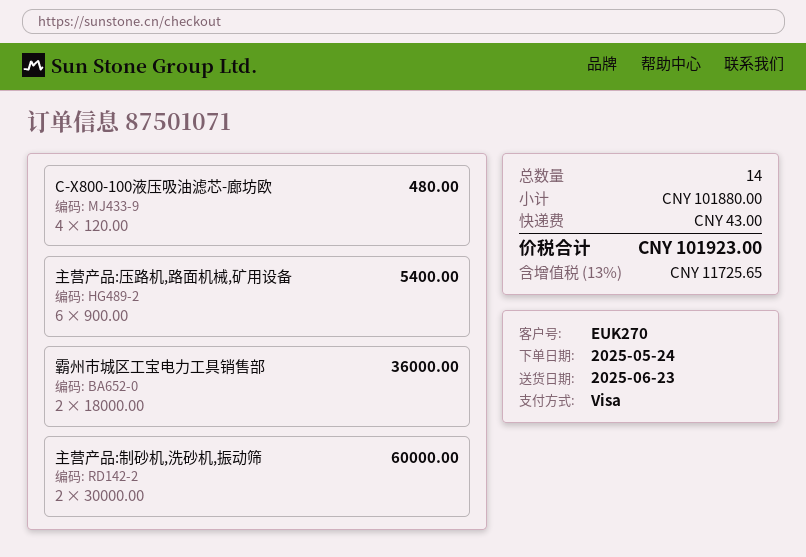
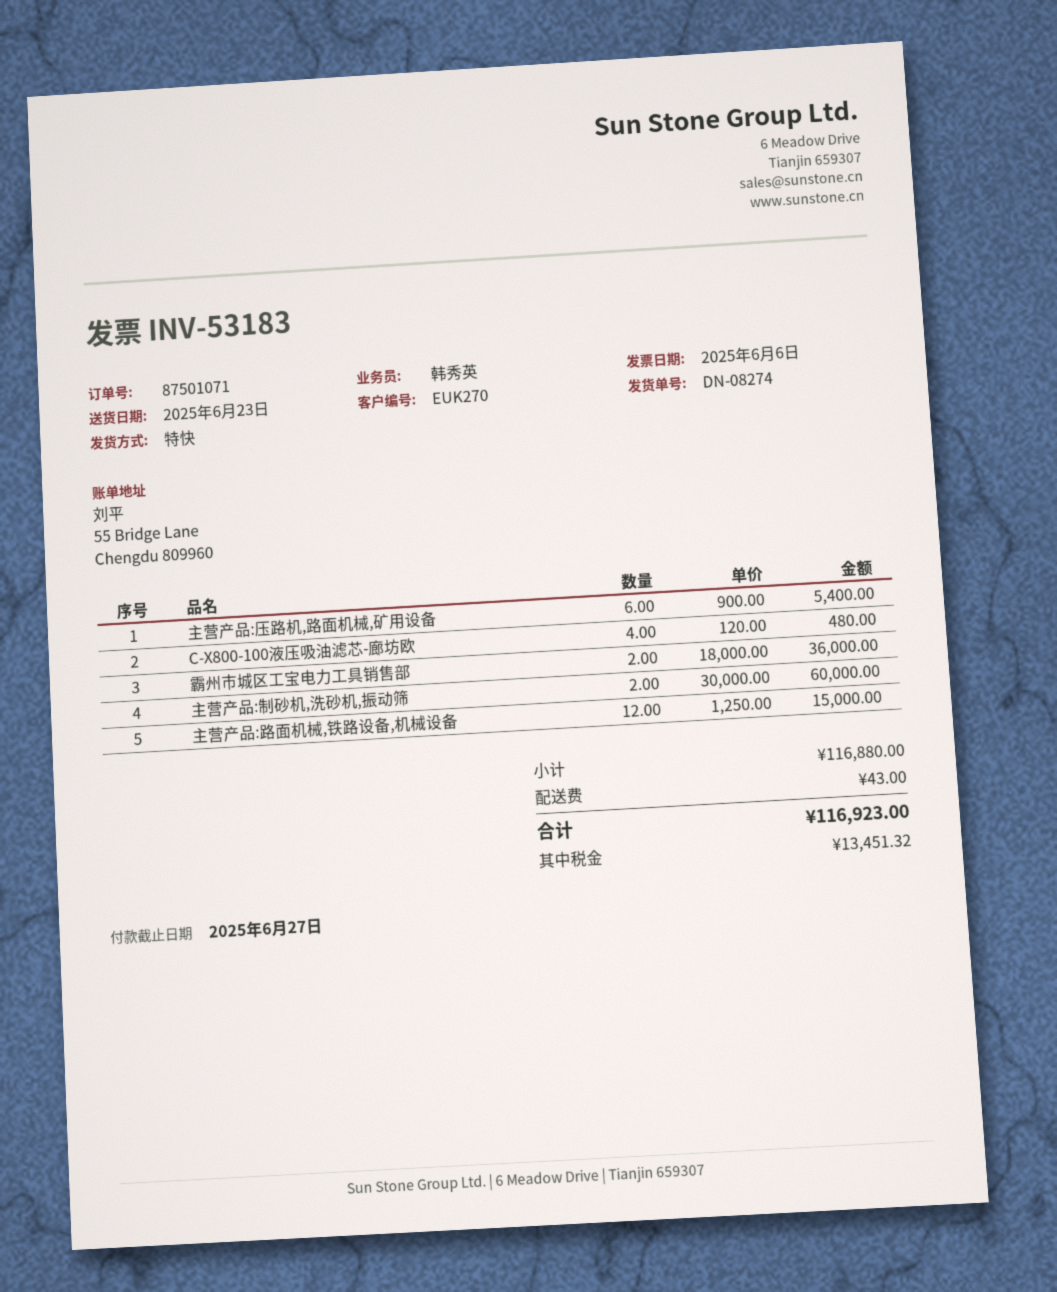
主营产品:路面机械,铁路设备,机械设备: none -> 12 x 1250.00 = 15000.00
subtotal: 101880.00 -> 116880.00
tax: 11725.65 -> 13451.32
total: 101923.00 -> 116923.00

